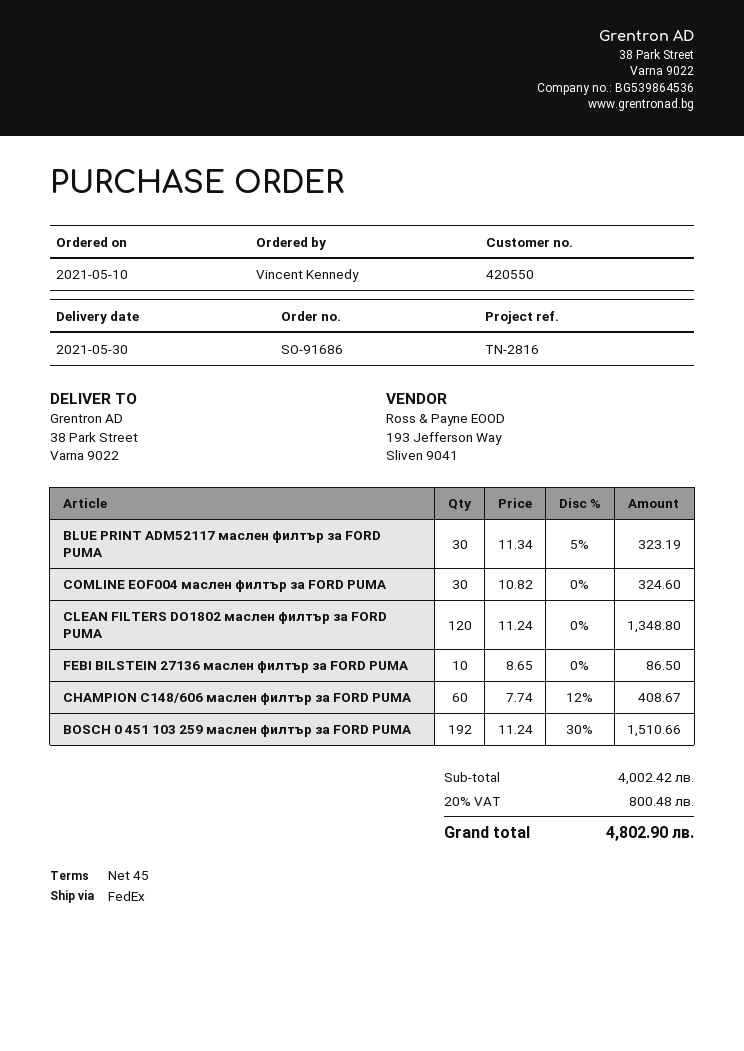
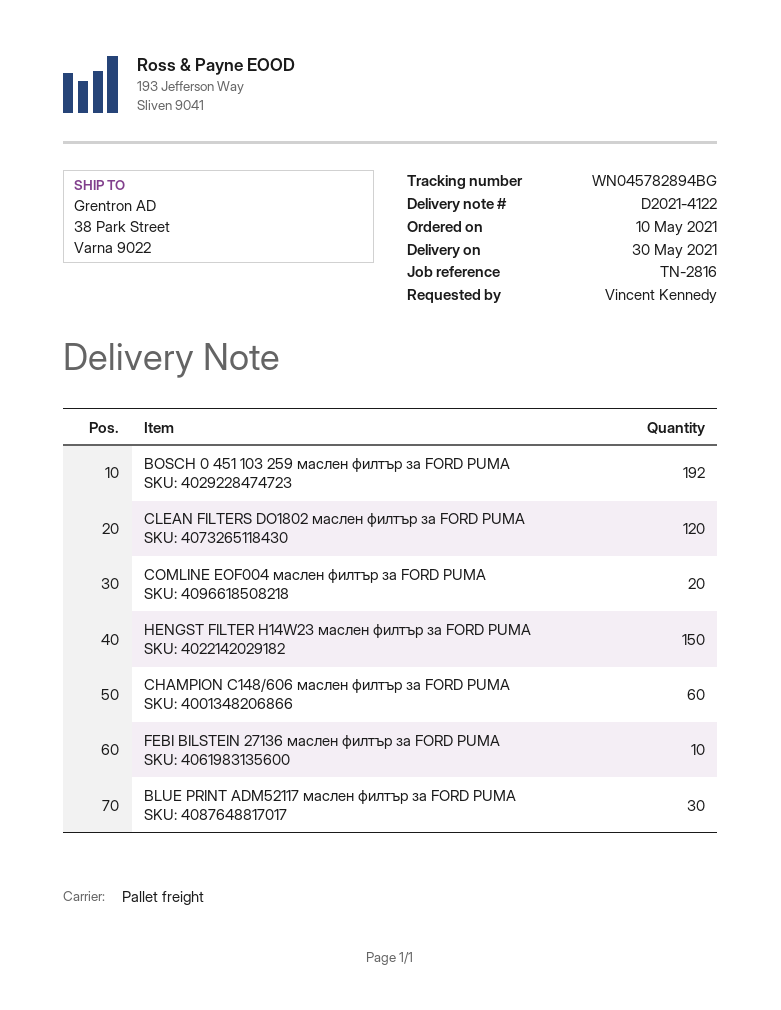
shipping method: FedEx -> pallet freight
COMLINE EOF004 маслен филтър за FORD PUMA: 30 -> 20
HENGST FILTER H14W23 маслен филтър за FORD PUMA: none -> 150

